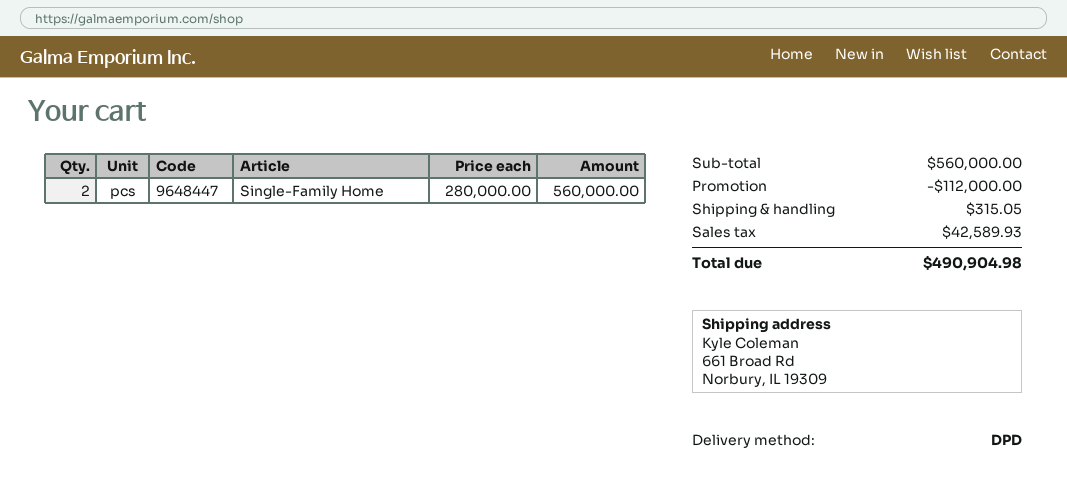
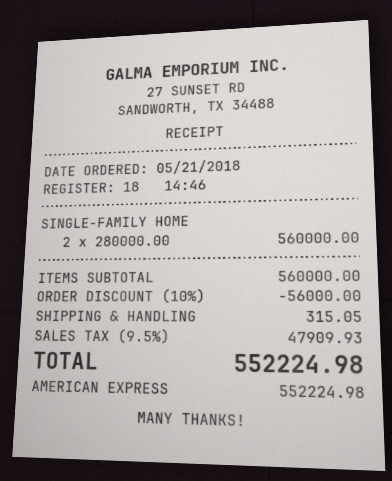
discount: 112000.00 -> 56000.00
tax: 42589.93 -> 47909.93
total: 490904.98 -> 552224.98

